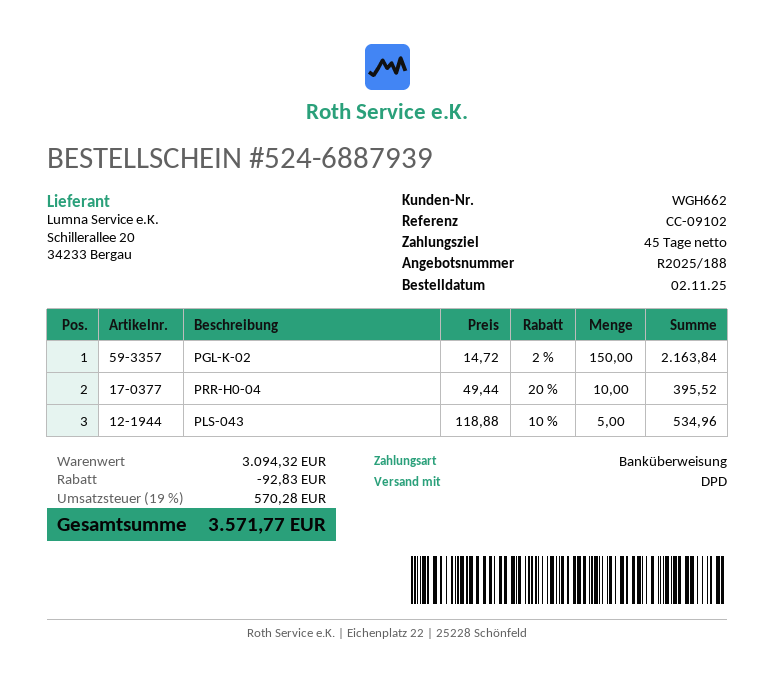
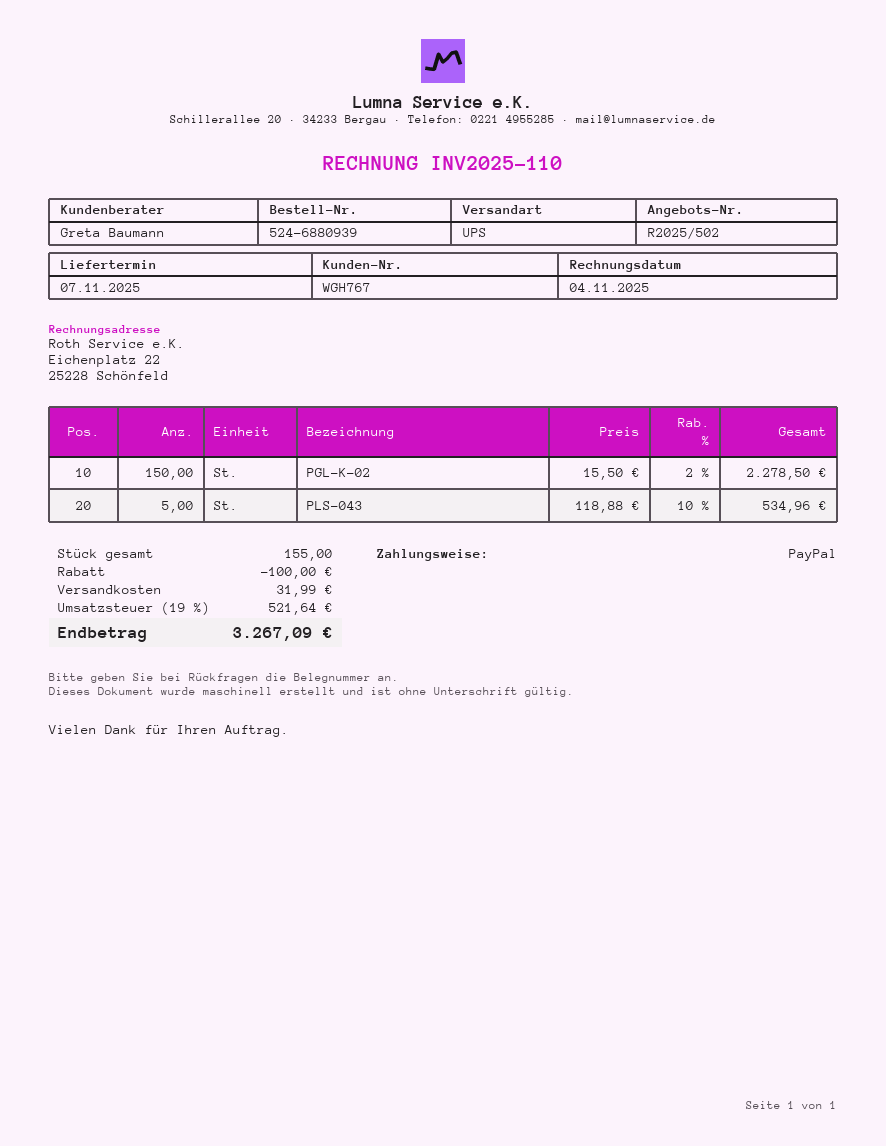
quote number: R2025/188 -> R2025/502
order number: 524-6887939 -> 524-6880939
customer number: WGH662 -> WGH767
payment method: bank transfer -> PayPal
shipping method: DPD -> UPS
PGL-K-02: 150 x 14.72 - 2% = 2163.84 -> 150 x 15.50 - 2% = 2278.50
PRR-H0-04: 10 x 49.44 - 20% = 395.52 -> none
discount: 92.83 -> 100.00
shipping: none -> 31.99
tax: 19% = 570.28 -> 19% = 521.64
total: 3571.77 -> 3267.09

